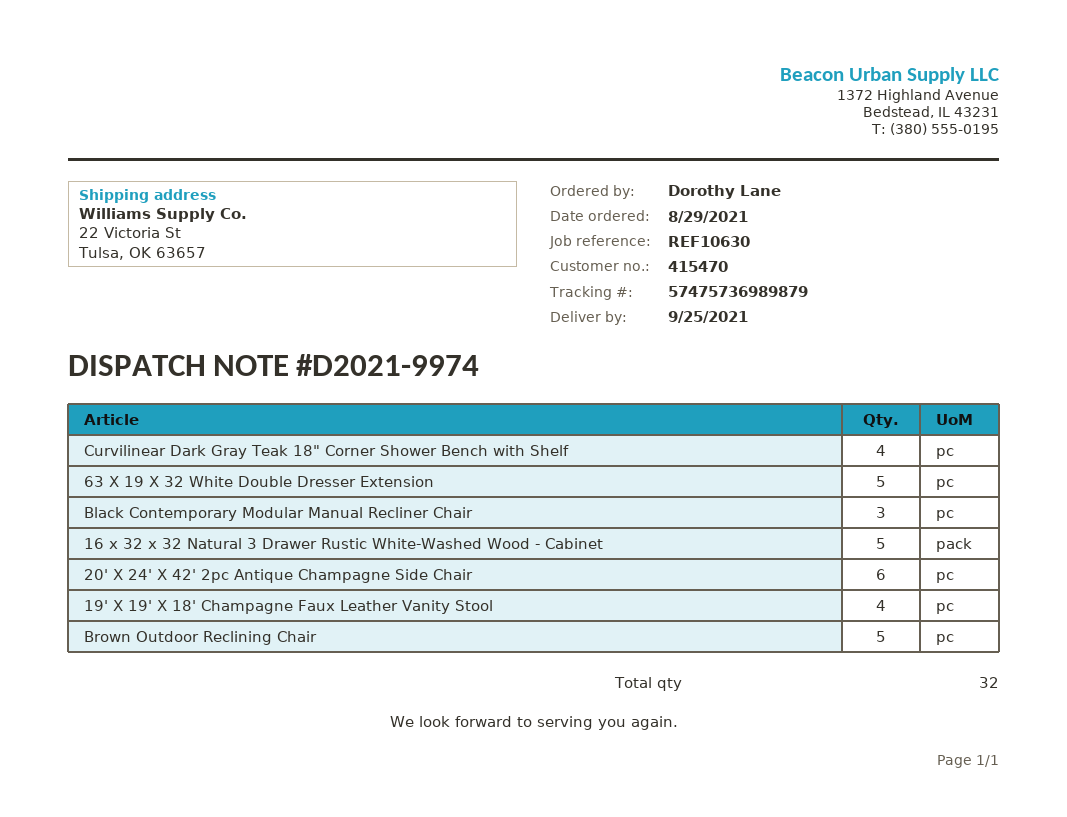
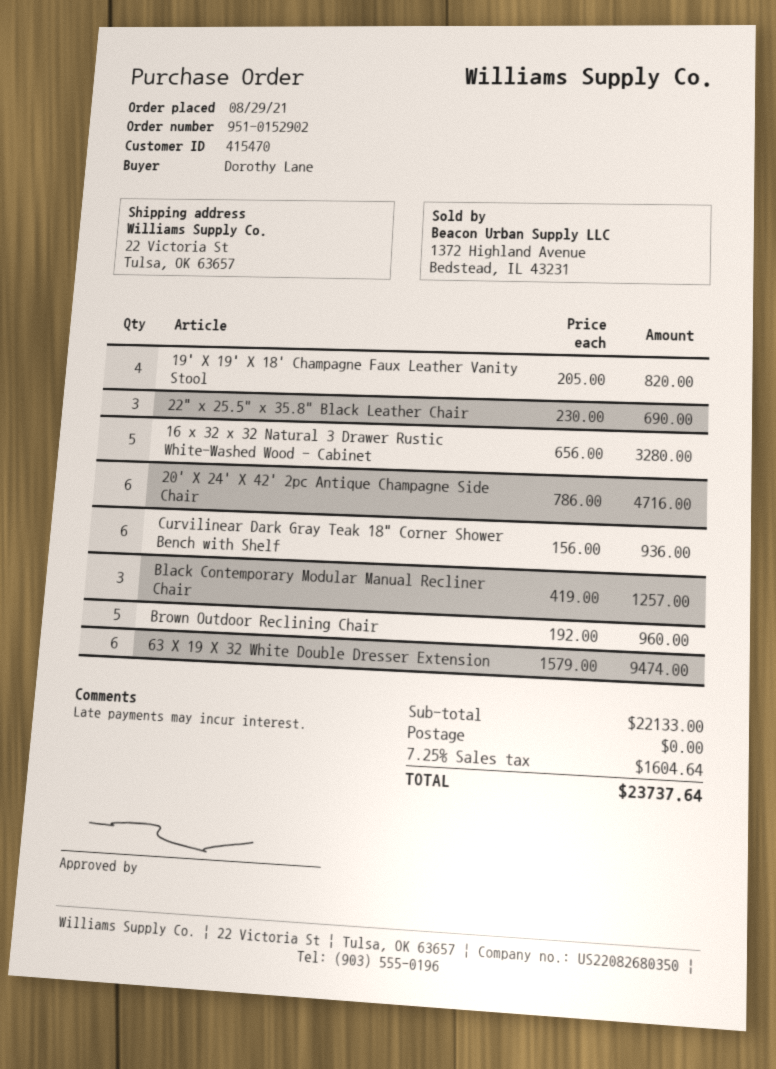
Curvilinear Dark Gray Teak 18" Corner Shower Bench with Shelf: 4 -> 6
63 X 19 X 32 White Double Dresser Extension: 5 -> 6
22" x 25.5" x 35.8" Black Leather Chair: none -> 3

